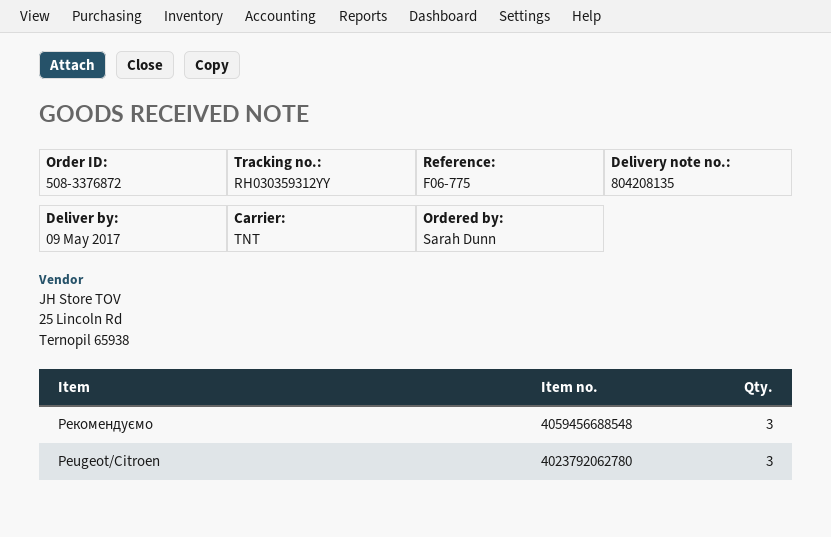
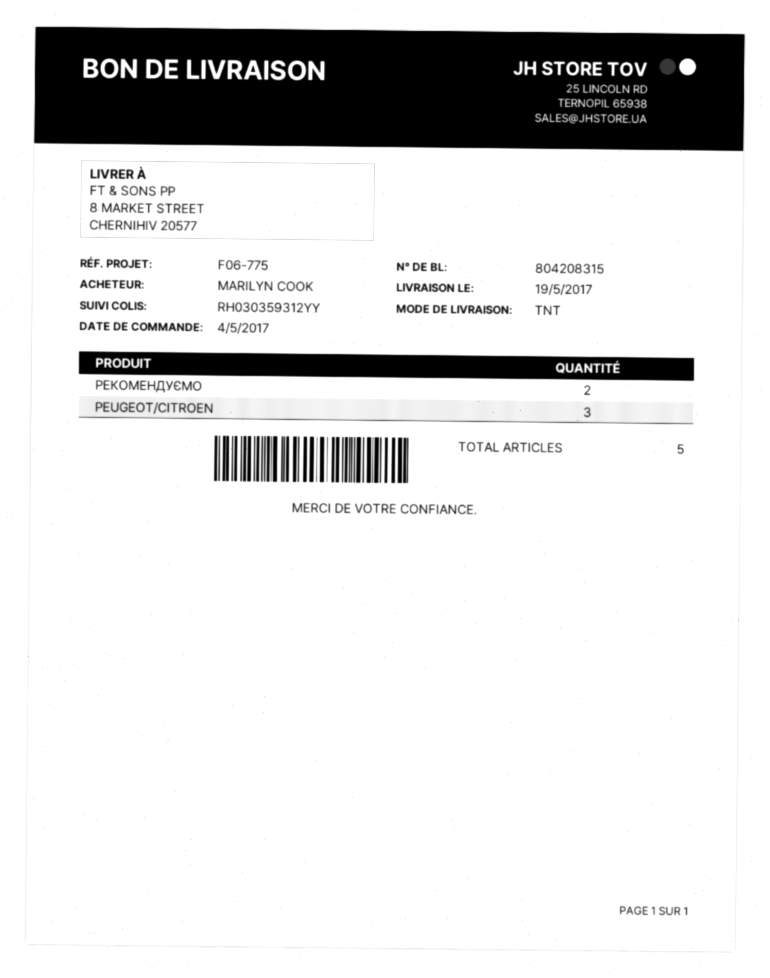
delivery note number: 804208135 -> 804208315
delivery date: 2017-05-09 -> 2017-05-19
ordered by: Sarah Dunn -> MARILYN COOK
Рекомендуємо: 3 -> 2

